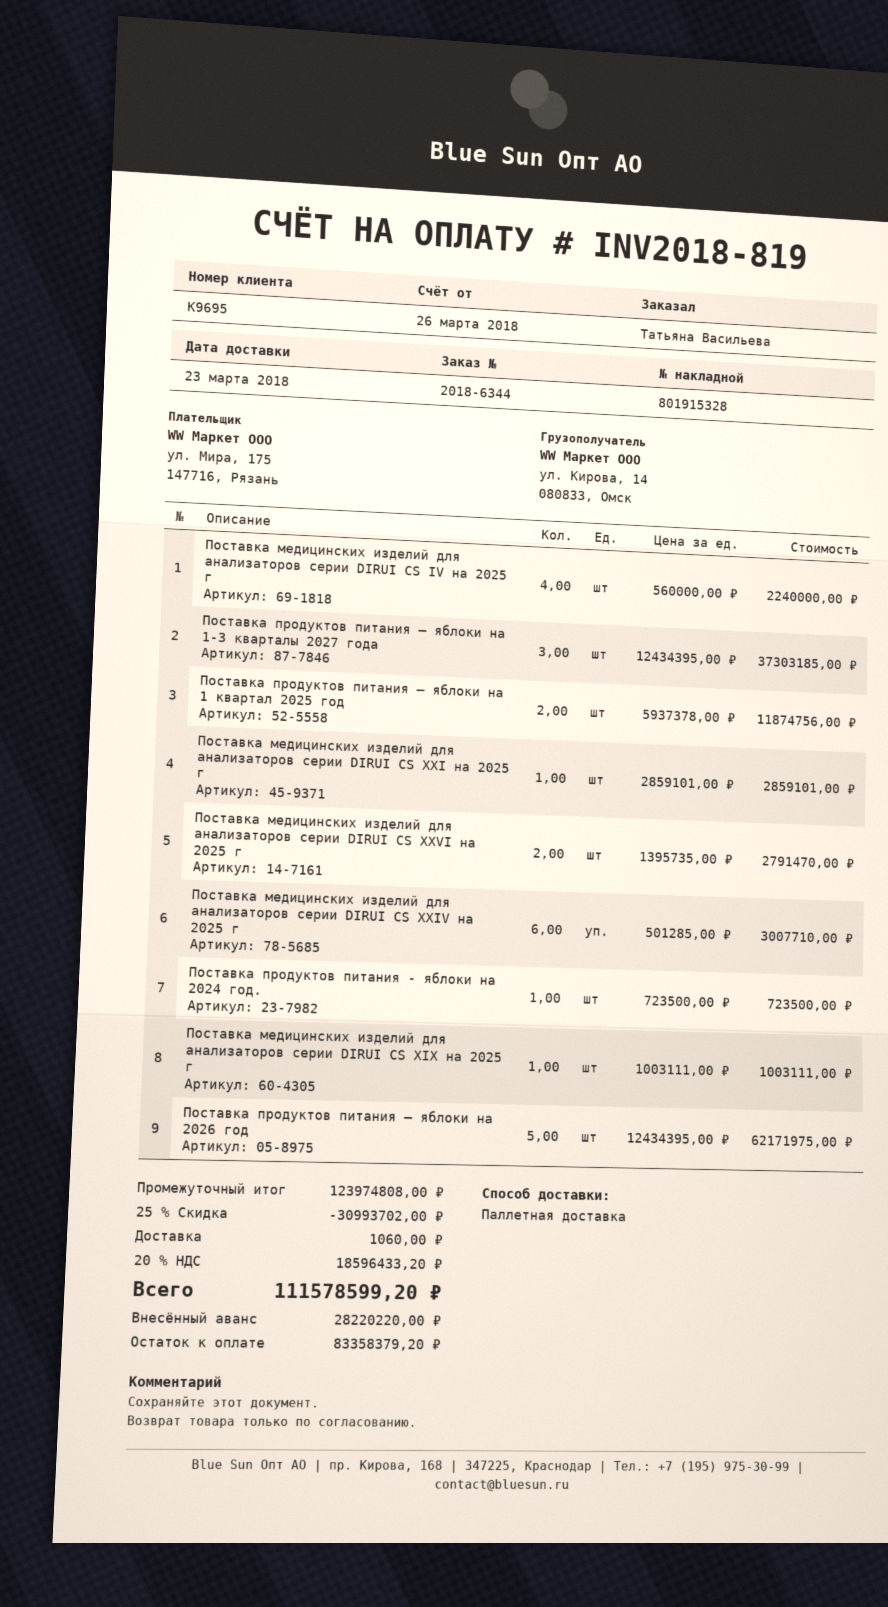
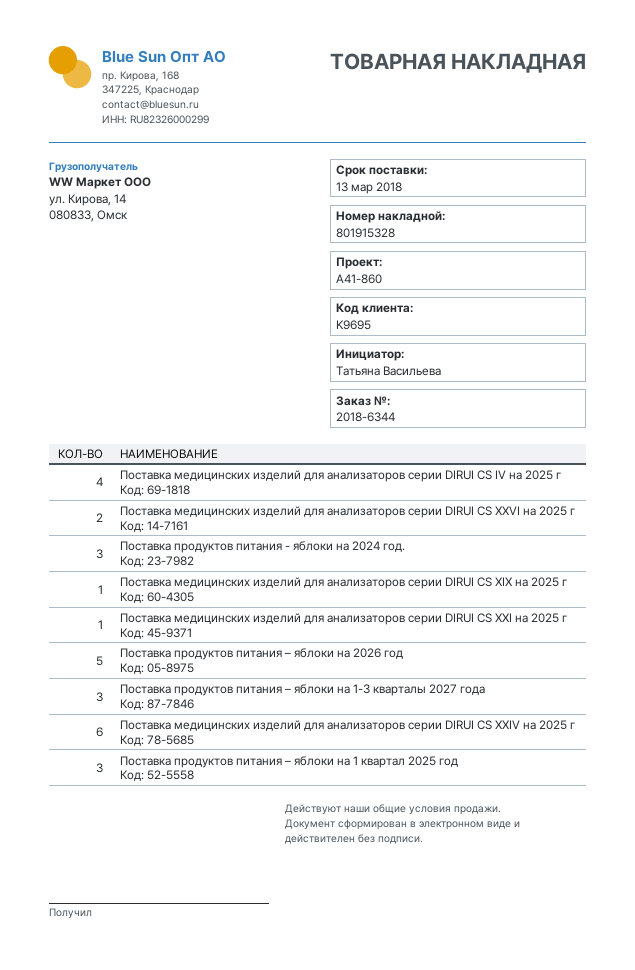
delivery date: 2018-03-23 -> 2018-03-13
Поставка продуктов питания – яблоки на 1 квартал 2025 год: 2 -> 3
Поставка продуктов питания - яблоки на 2024 год.: 1 -> 3

